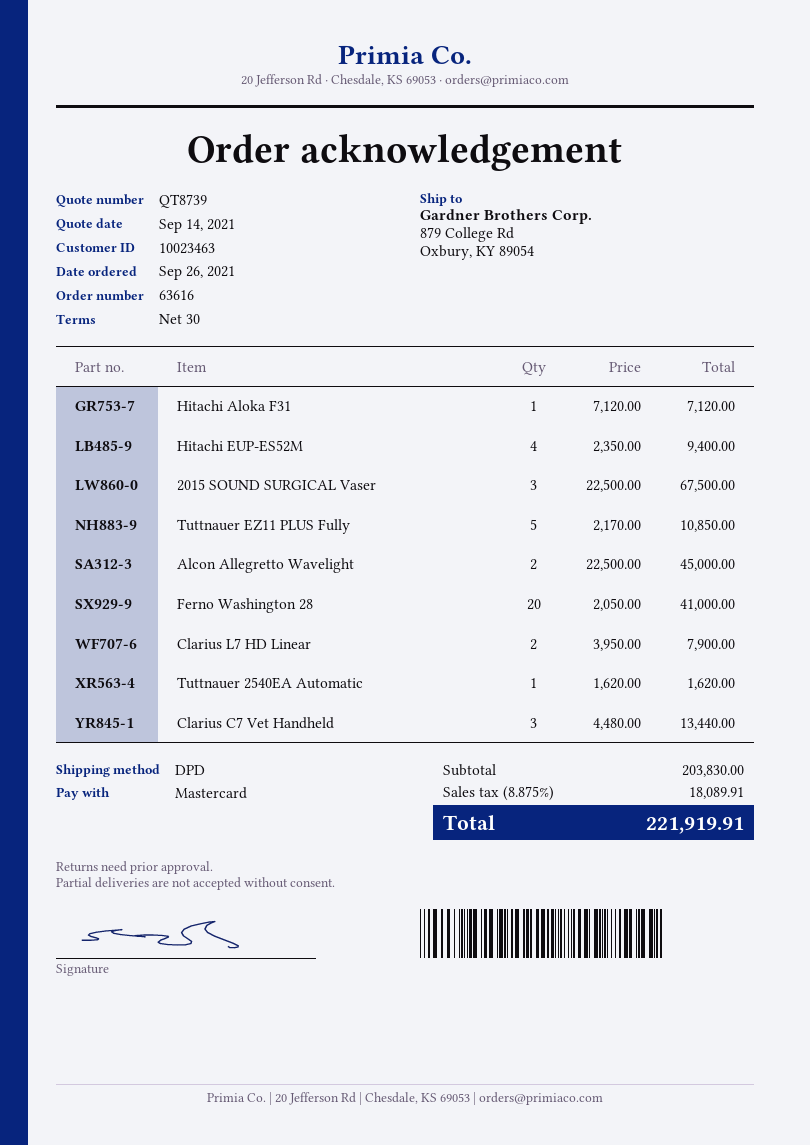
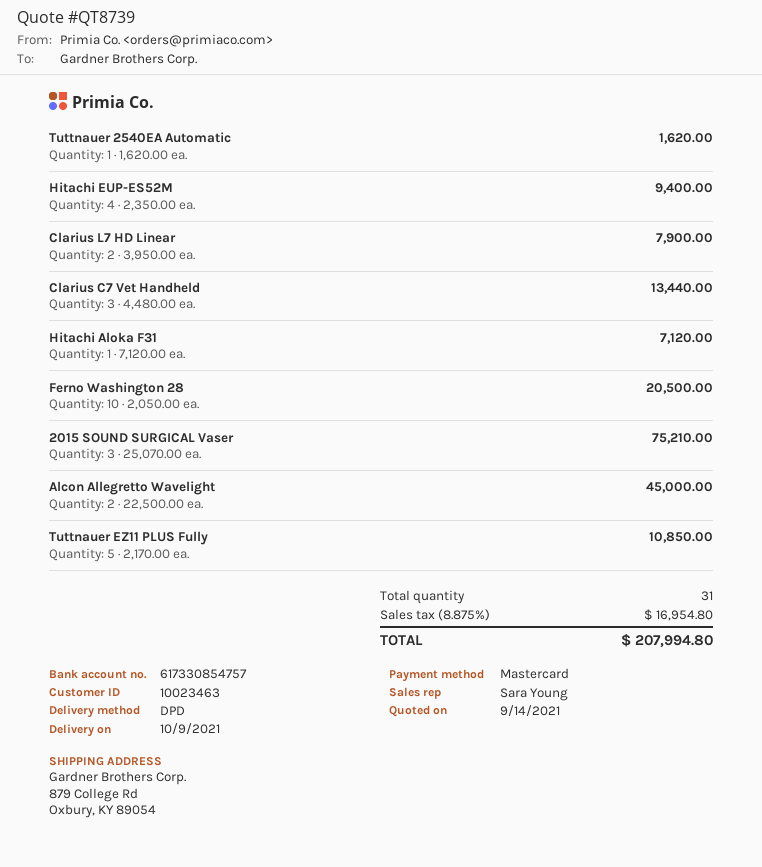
2015 SOUND SURGICAL Vaser: 3 x 22500.00 = 67500.00 -> 3 x 25070.00 = 75210.00
Ferno Washington 28: 20 x 2050.00 = 41000.00 -> 10 x 2050.00 = 20500.00
tax: 8.875% = 18089.91 -> 8.875% = 16954.80
total: 221919.91 -> 207994.80

